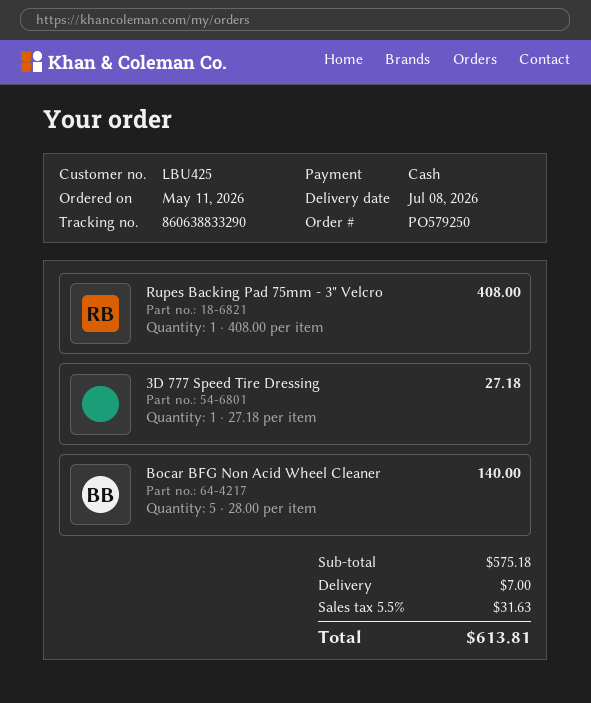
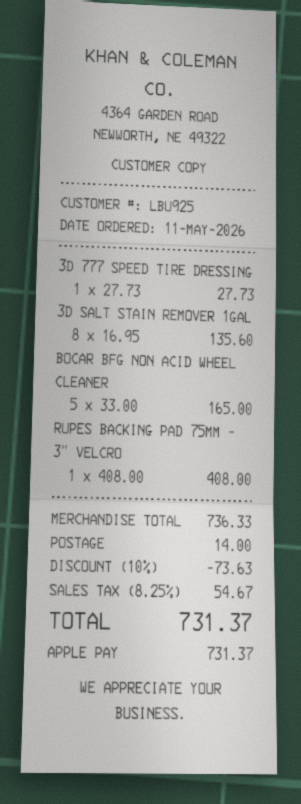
customer number: LBU425 -> LBU925
payment method: cash -> Apple Pay
3D 777 Speed Tire Dressing: 1 x 27.18 = 27.18 -> 1 x 27.73 = 27.73
Bocar BFG Non Acid Wheel Cleaner: 5 x 28.00 = 140.00 -> 5 x 33.00 = 165.00
3D SALT STAIN REMOVER 1GAL: none -> 8 x 16.95 = 135.60
subtotal: 575.18 -> 736.33
discount: none -> 10% = 73.63
shipping: 7.00 -> 14.00
tax: 5.5% = 31.63 -> 8.25% = 54.67
total: 613.81 -> 731.37

